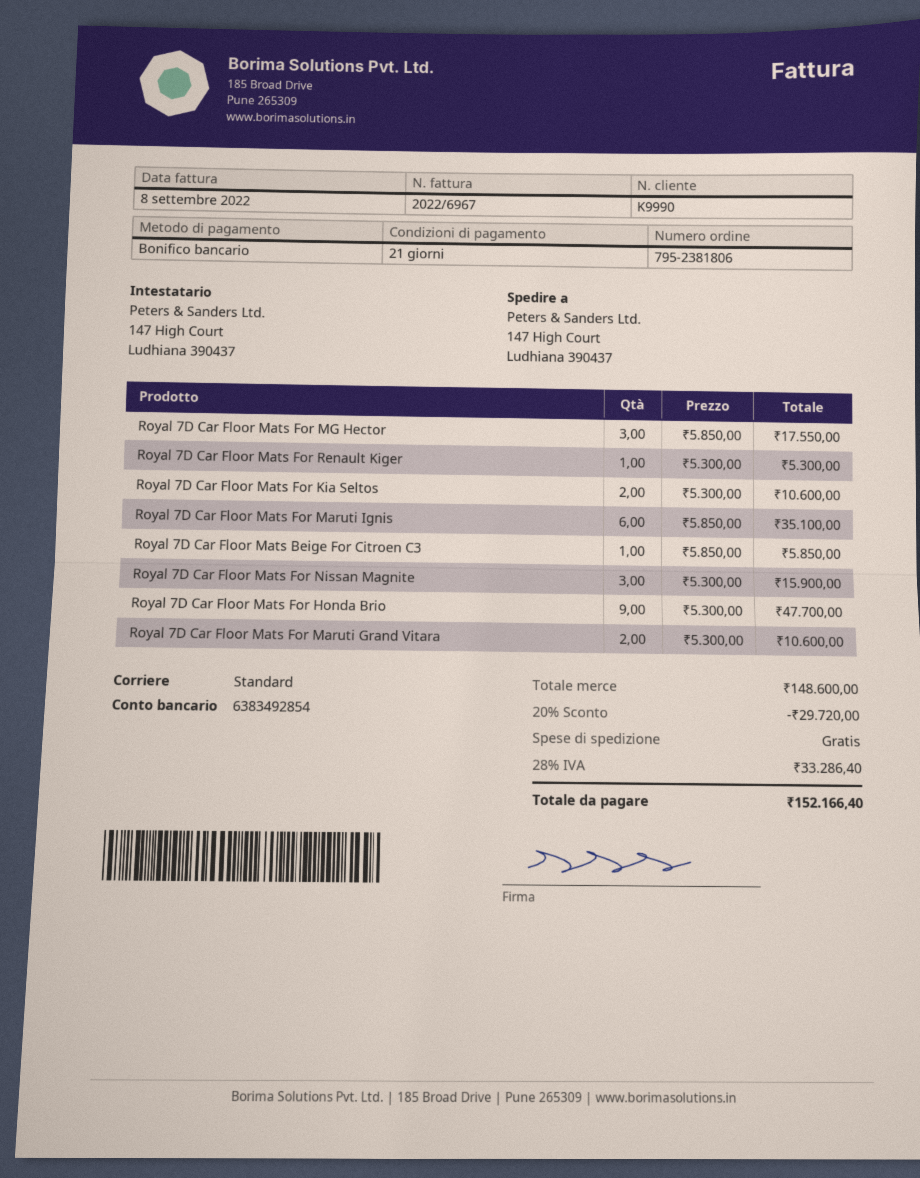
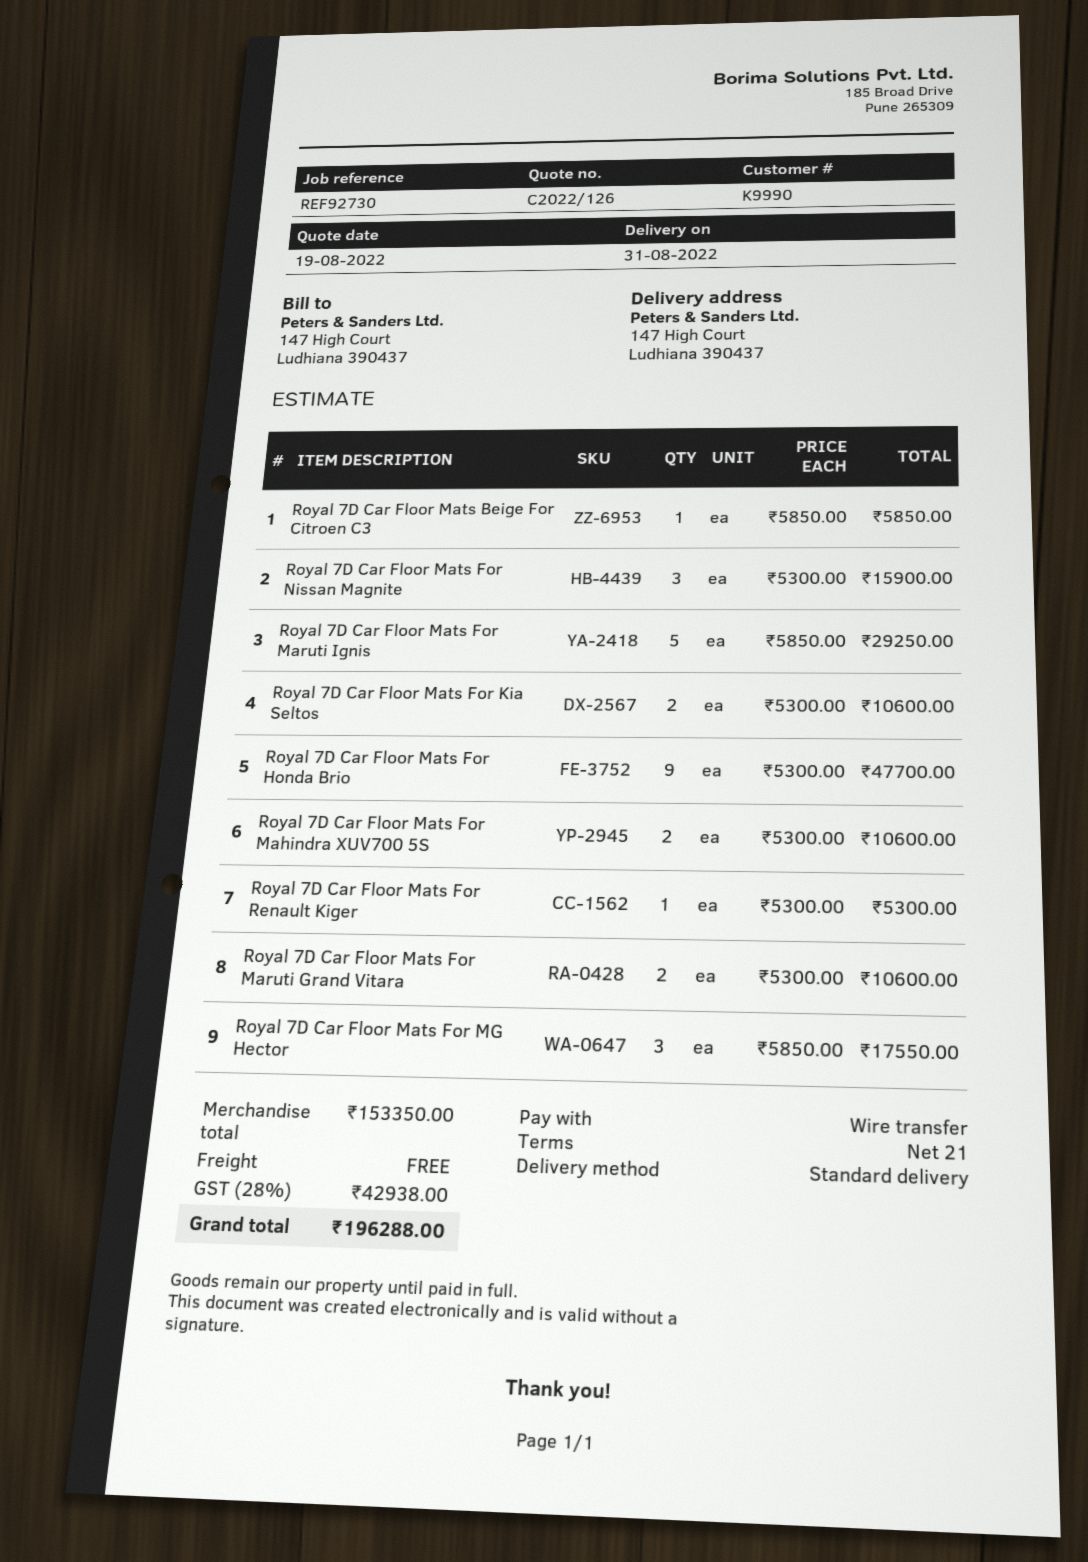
Royal 7D Car Floor Mats For Maruti Ignis: 6 x 5850.00 = 35100.00 -> 5 x 5850.00 = 29250.00
Royal 7D Car Floor Mats For Mahindra XUV700 5S: none -> 2 x 5300.00 = 10600.00
subtotal: 148600.00 -> 153350.00
discount: 20% = 29720.00 -> none
tax: 28% = 33286.40 -> 28% = 42938.00
total: 152166.40 -> 196288.00

